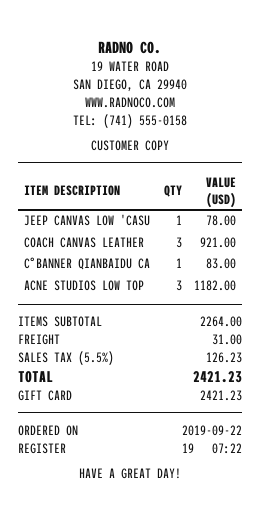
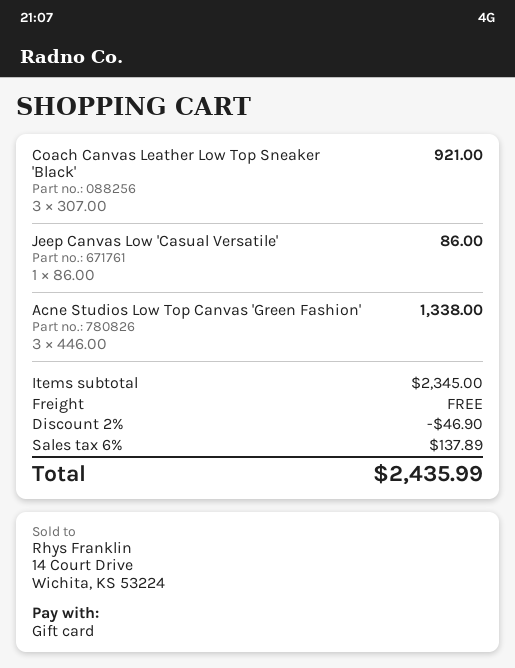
JEEP CANVAS LOW 'CASU: 1 for 78.00 -> 1 for 86.00
C°BANNER QIANBAIDU CA: 1 for 83.00 -> none
ACNE STUDIOS LOW TOP: 3 for 1182.00 -> 3 for 1338.00
subtotal: 2264.00 -> 2345.00
discount: none -> 2% = 46.90
shipping: 31.00 -> 0.00
tax: 5.5% = 126.23 -> 6% = 137.89
total: 2421.23 -> 2435.99

